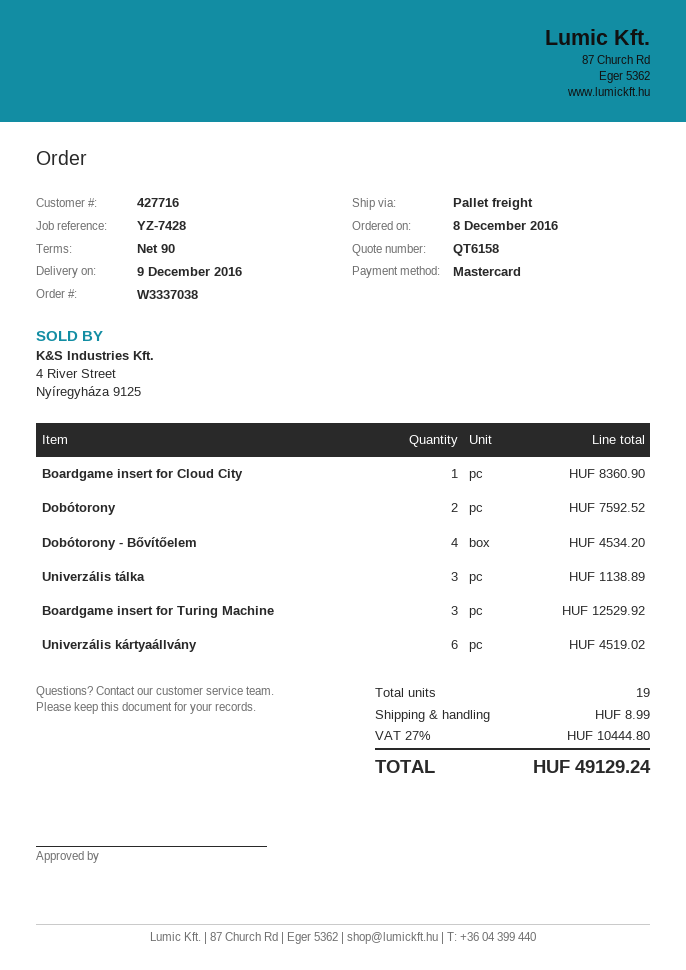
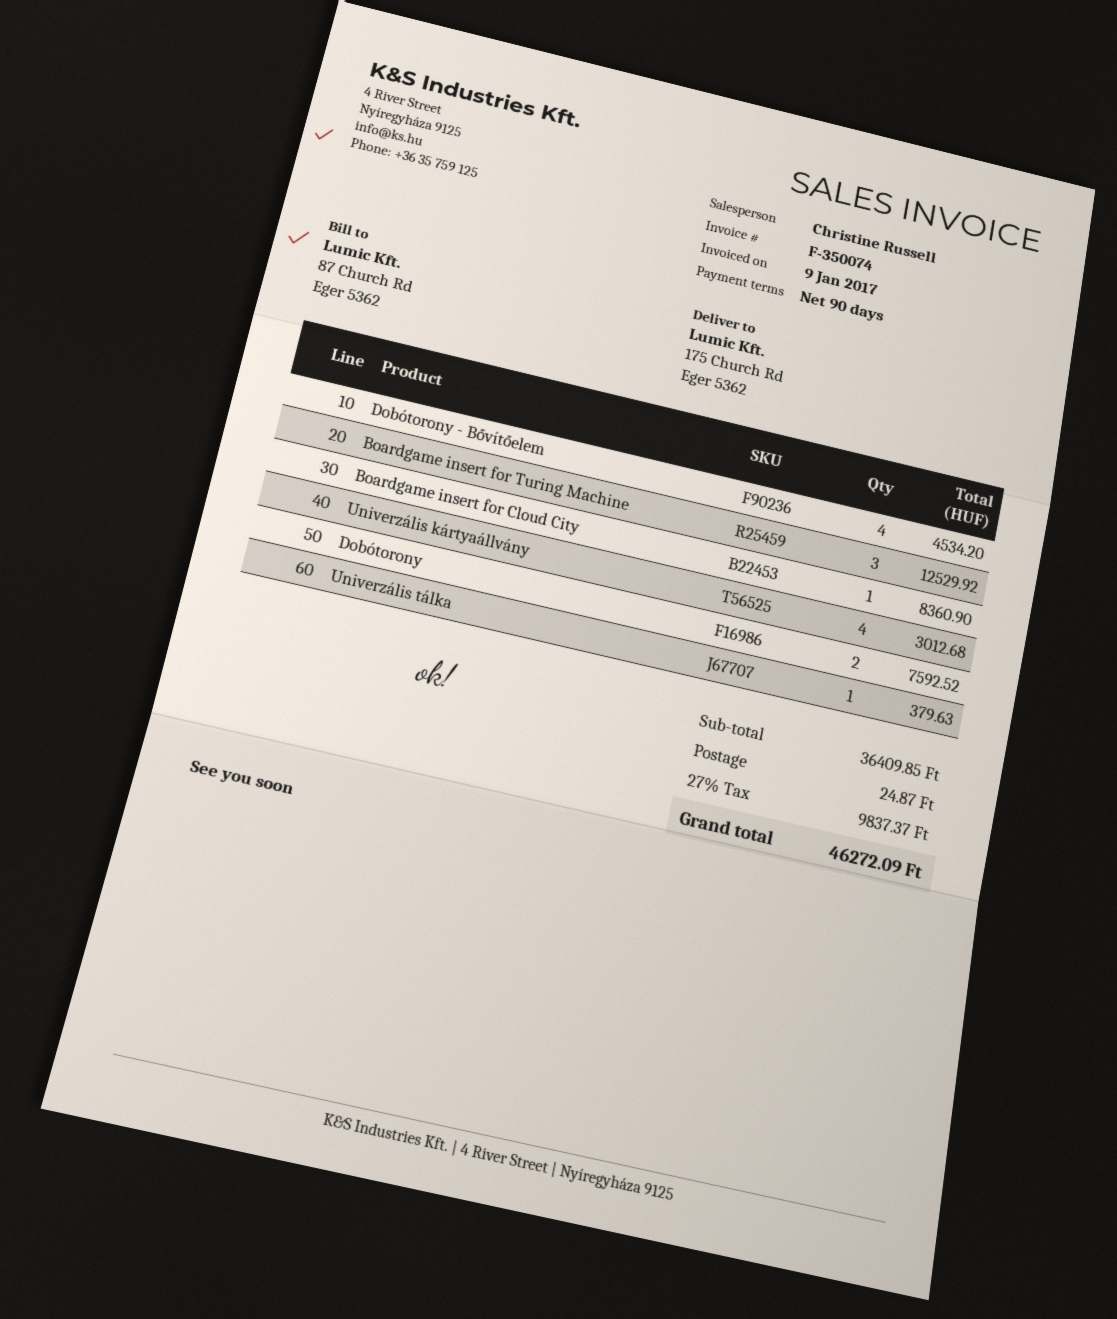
Univerzális tálka: 3 for 1138.89 -> 1 for 379.63
Univerzális kártyaállvány: 6 for 4519.02 -> 4 for 3012.68
shipping: 8.99 -> 24.87
tax: 27% = 10444.80 -> 27% = 9837.37
total: 49129.24 -> 46272.09

